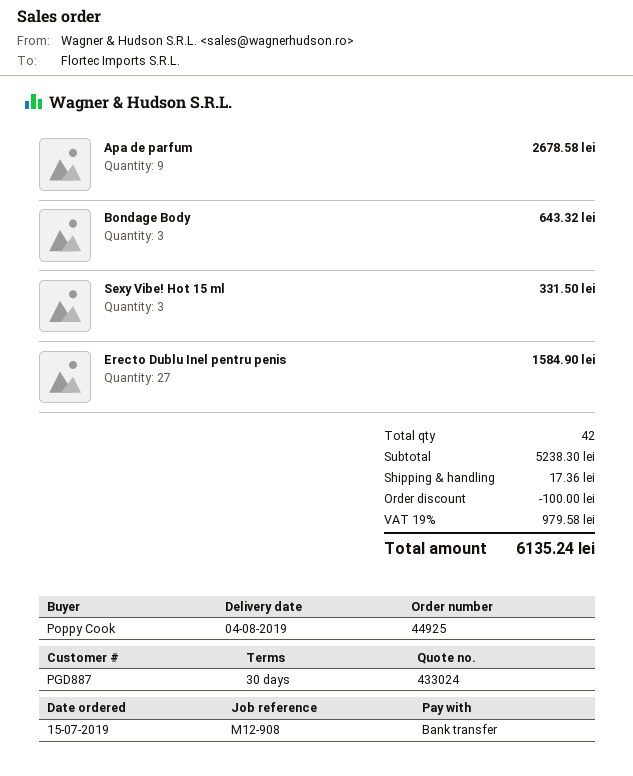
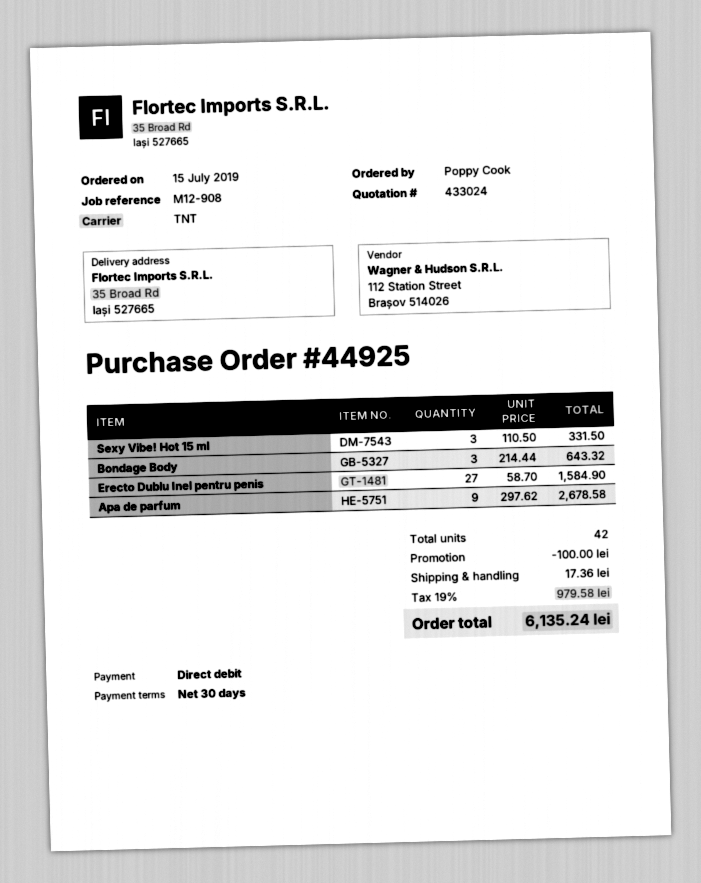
payment method: bank transfer -> direct debit

